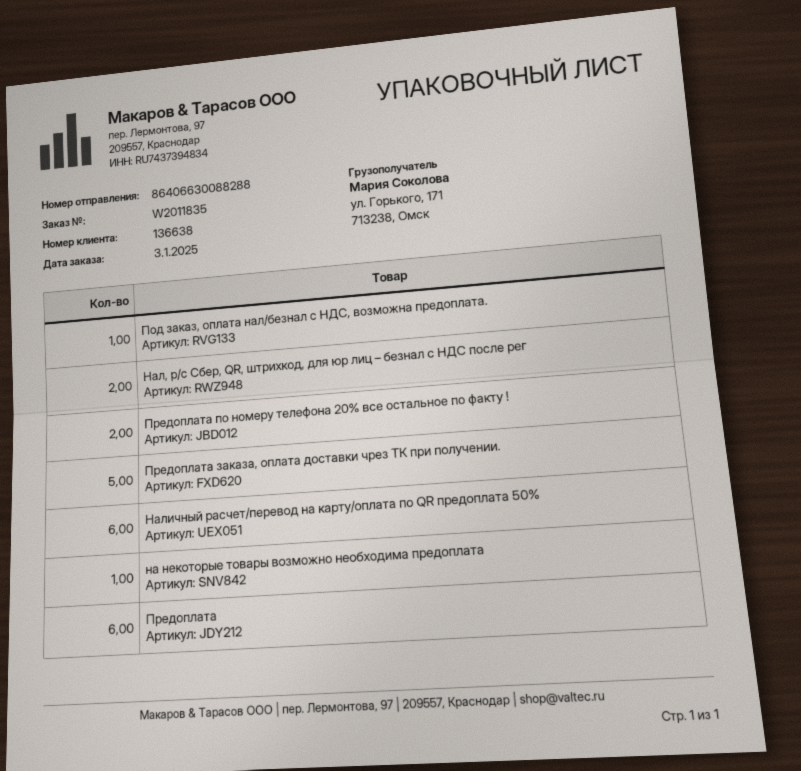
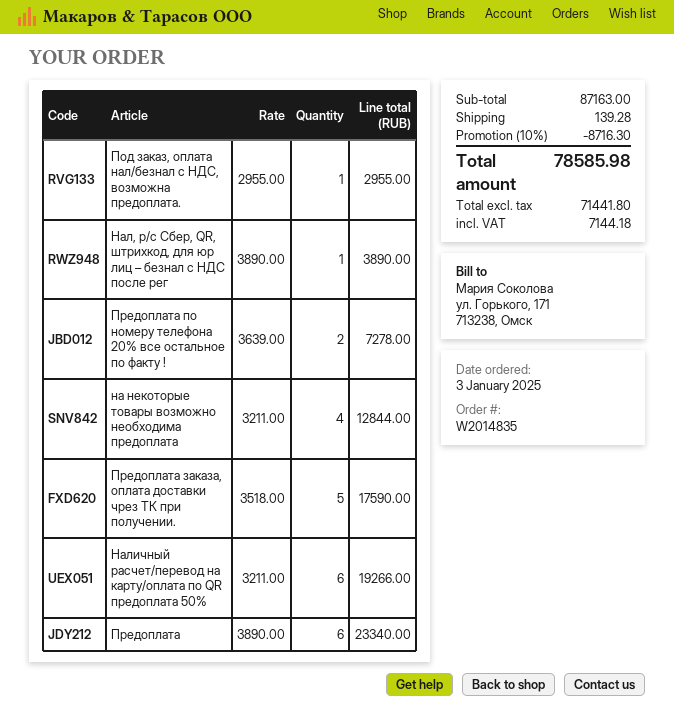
order number: W2011835 -> W2014835
Нал, р/с Сбер, QR, штрихкод, для юр лиц – безнал с НДС после рег: 2 -> 1
на некоторые товары возможно необходима предоплата: 1 -> 4

